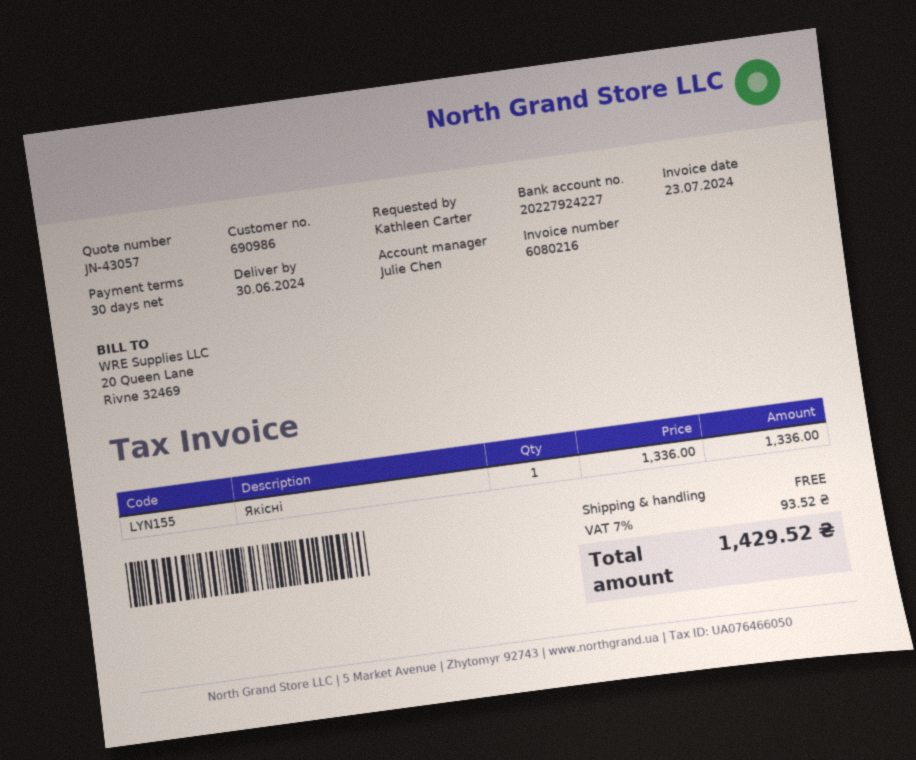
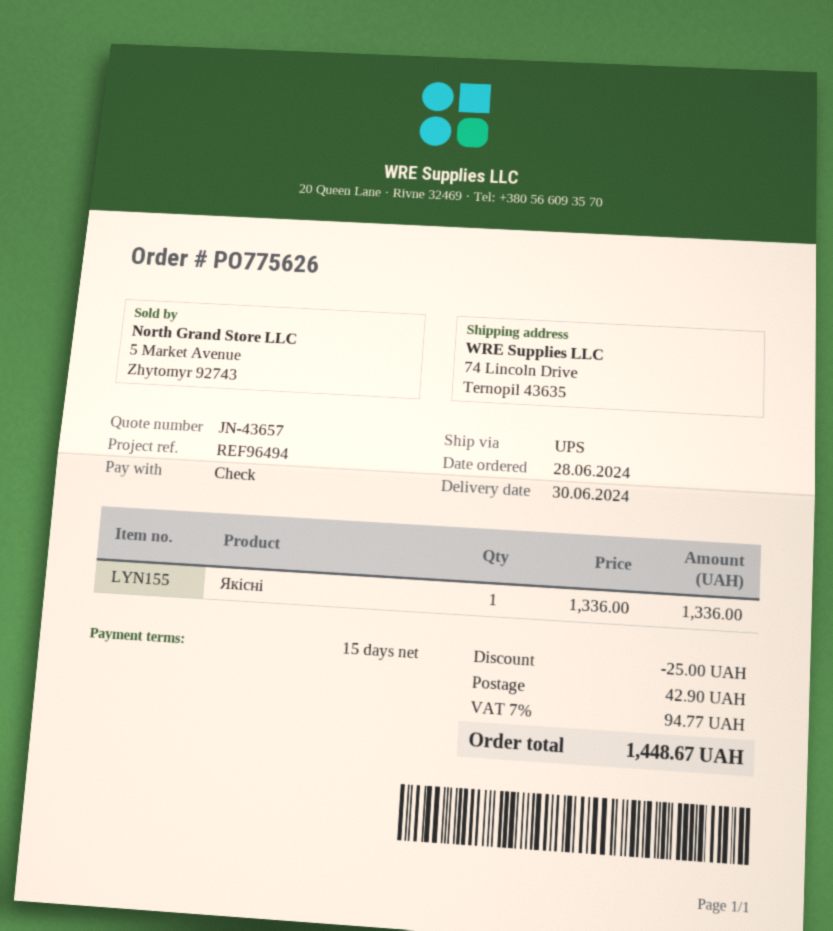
quote number: JN-43057 -> JN-43657
payment terms: 30 days -> 15 days
discount: none -> 25.00
shipping: 0.00 -> 42.90
tax: 7% = 93.52 -> 7% = 94.77
total: 1429.52 -> 1448.67

